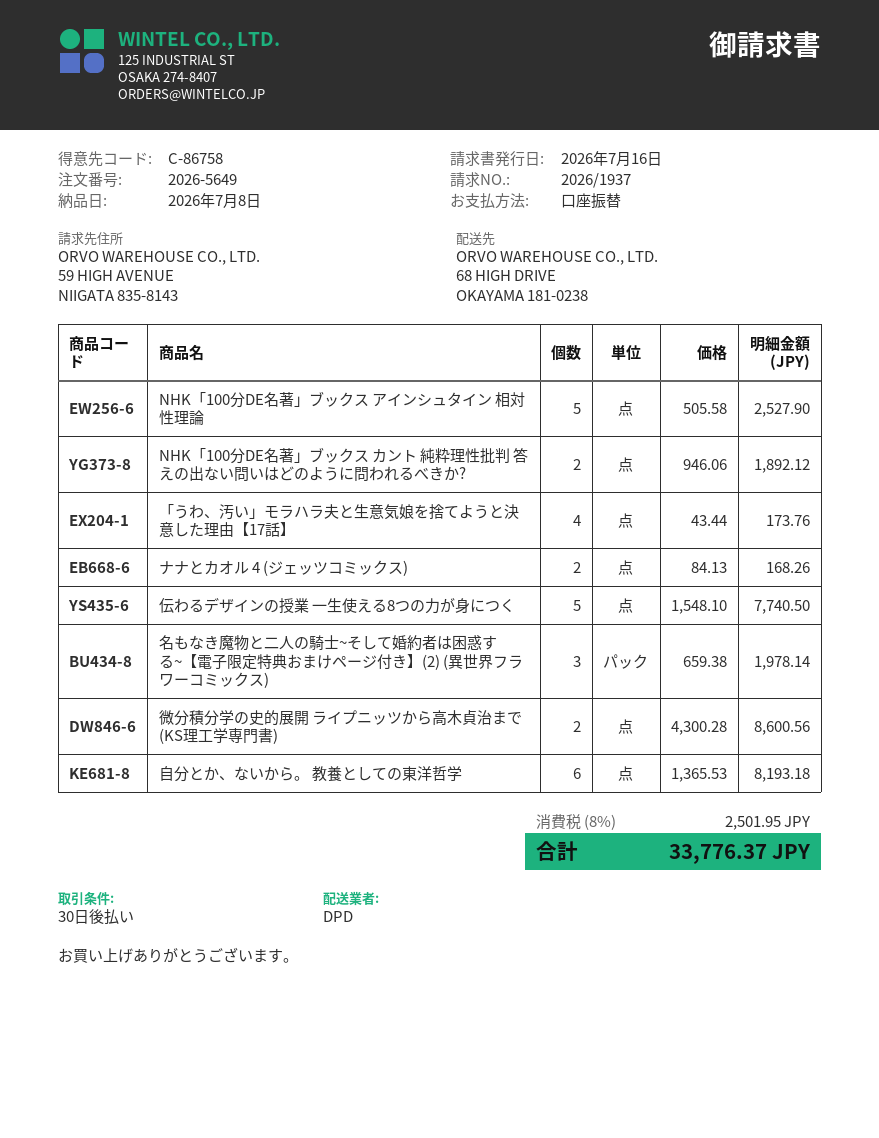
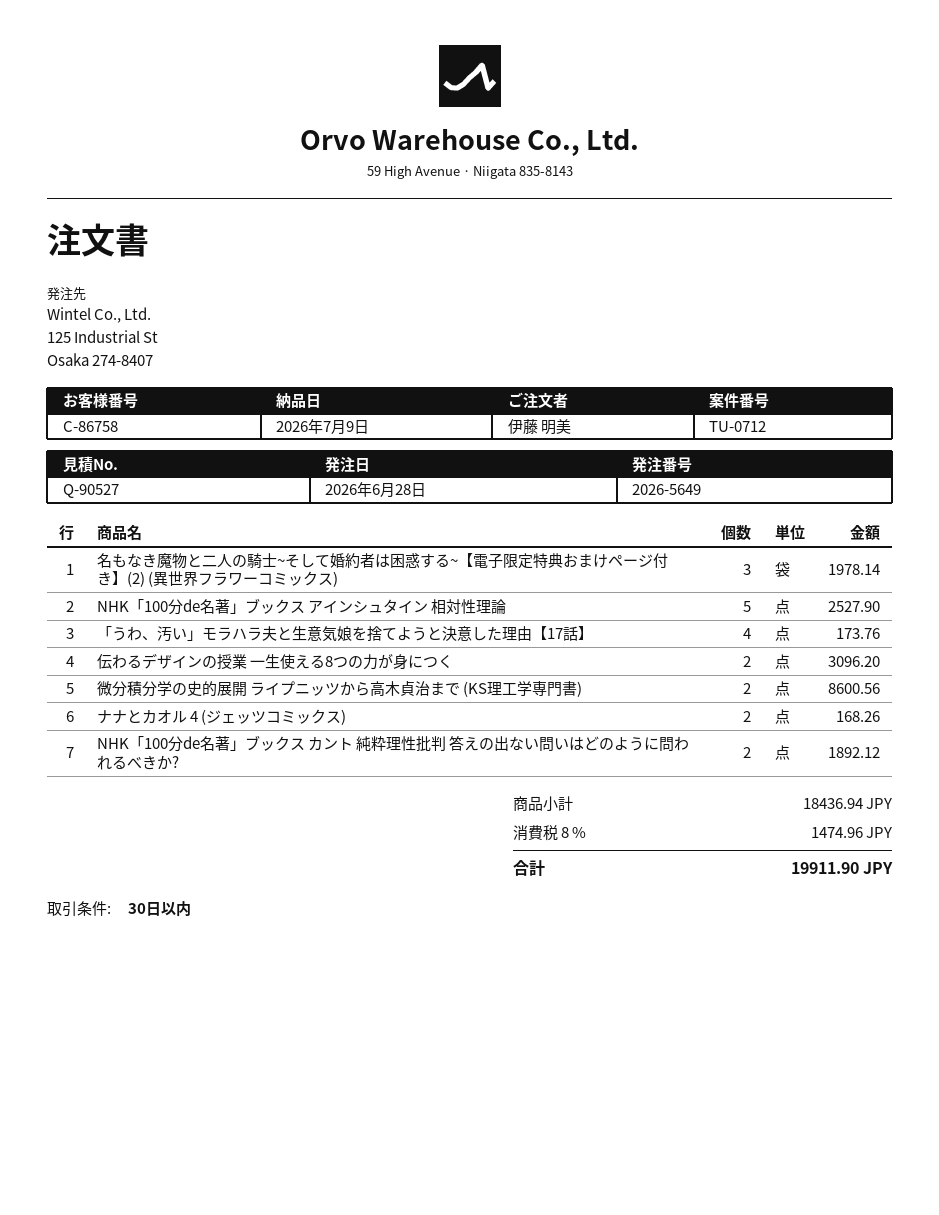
delivery date: 2026-07-08 -> 2026-07-09
伝わるデザインの授業 一生使える8つの力が身につく: 5 for 7740.50 -> 2 for 3096.20
自分とか、ないから。 教養としての東洋哲学: 6 for 8193.18 -> none
tax: 8% = 2501.95 -> 8% = 1474.96
total: 33776.37 -> 19911.90

